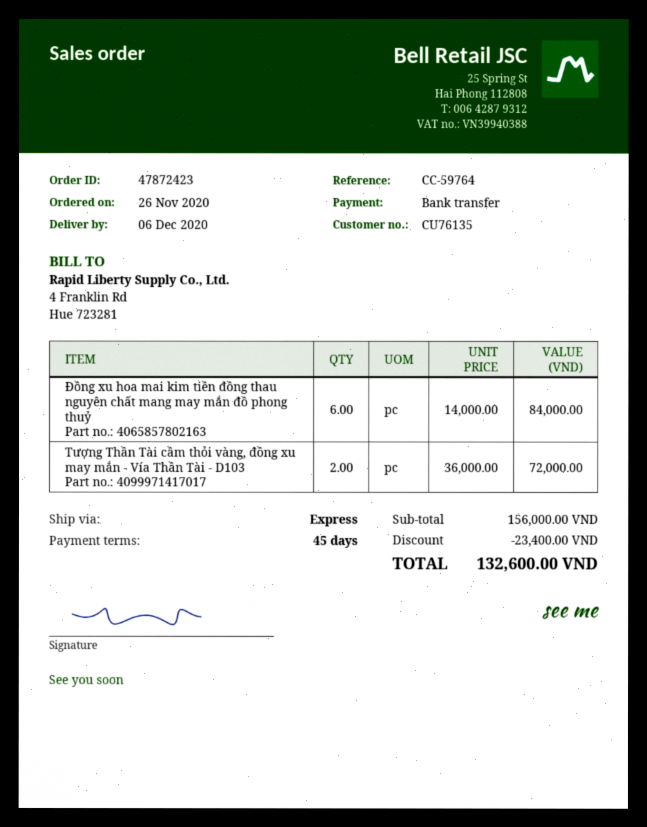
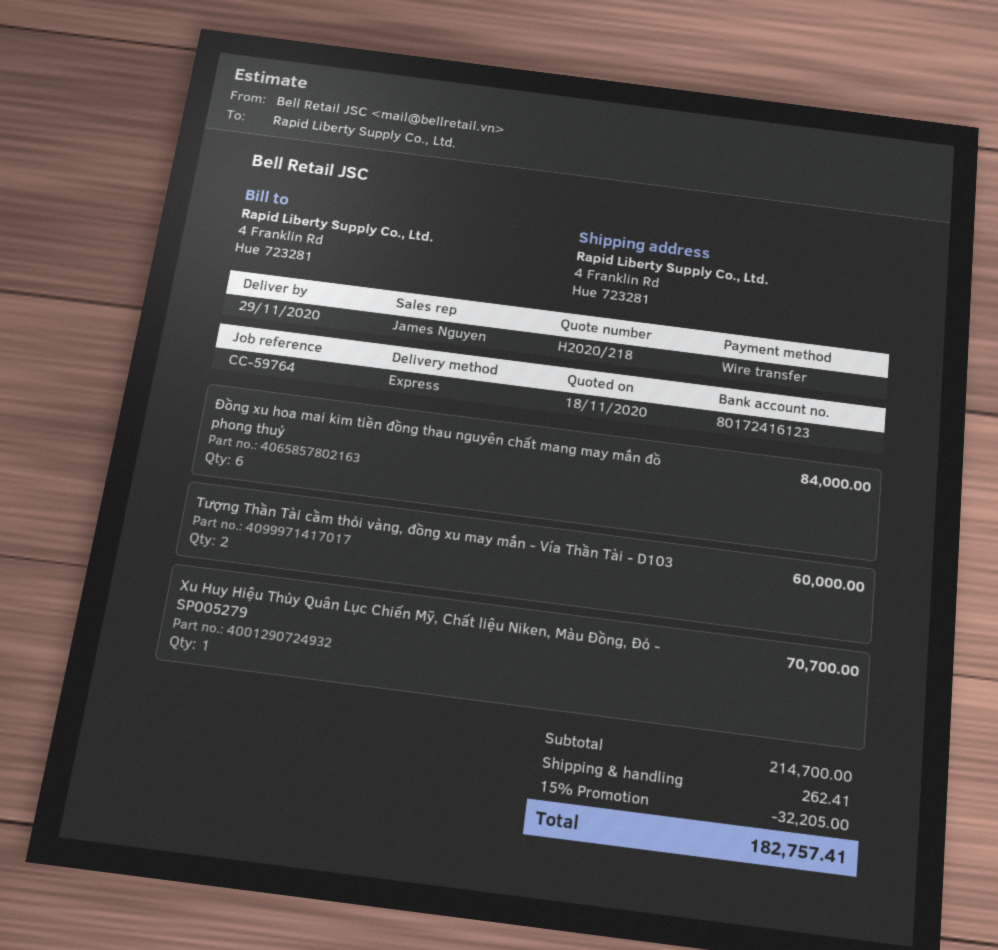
delivery date: 2020-12-06 -> 2020-11-29
Tượng Thần Tài cầm thỏi vàng, đồng xu may mắn - Vía Thần Tài - D103: 2 for 72000.00 -> 2 for 60000.00
Xu Huy Hiệu Thủy Quân Lục Chiến Mỹ, Chất liệu Niken, Màu Đồng, Đỏ - SP005279: none -> 1 for 70700.00
subtotal: 156000.00 -> 214700.00
discount: 23400.00 -> 32205.00
shipping: none -> 262.41
total: 132600.00 -> 182757.41

